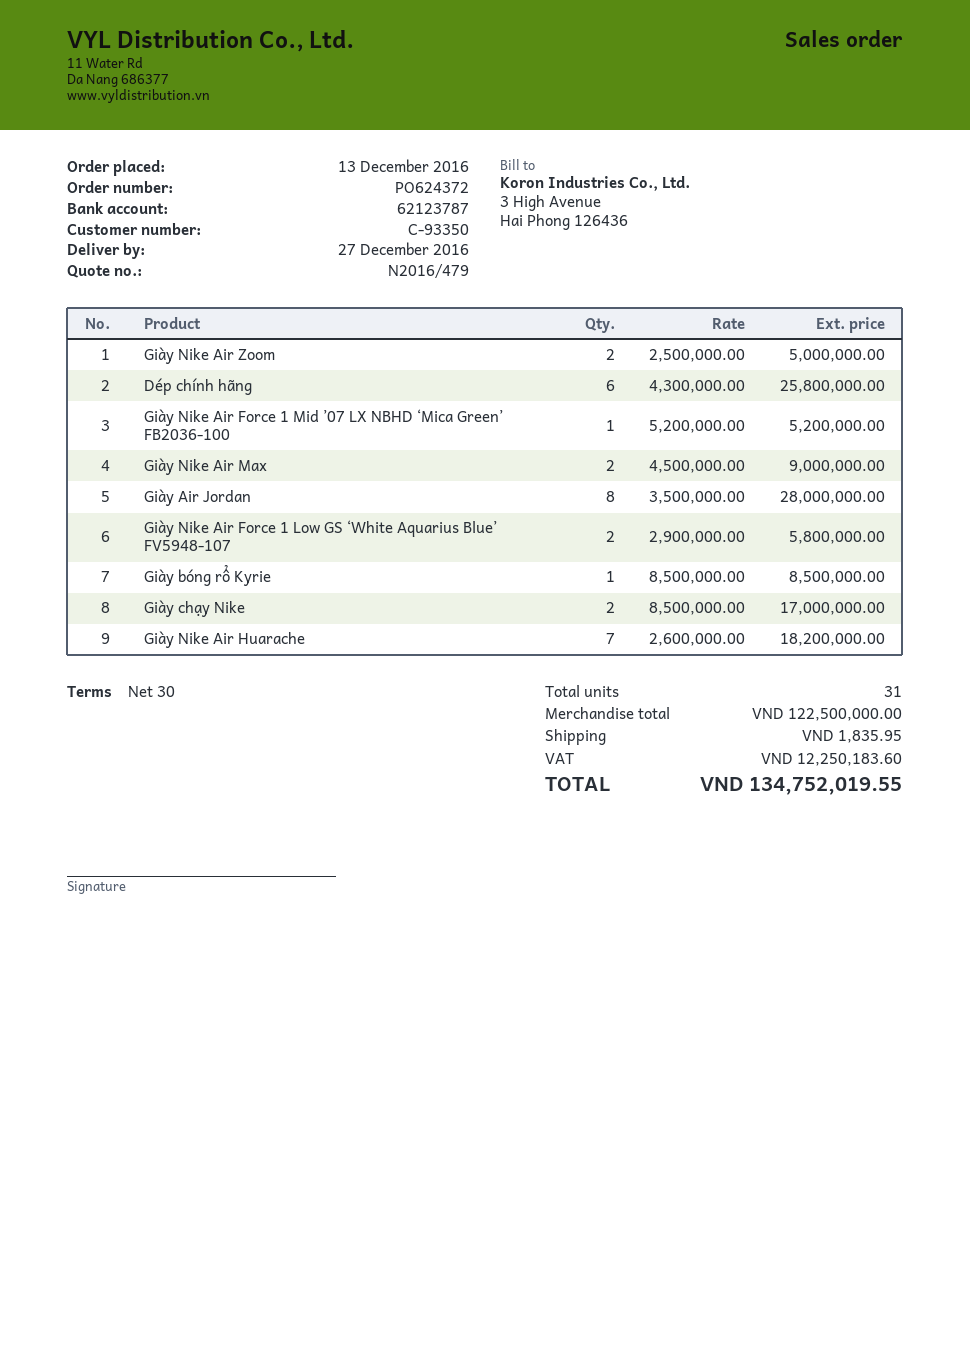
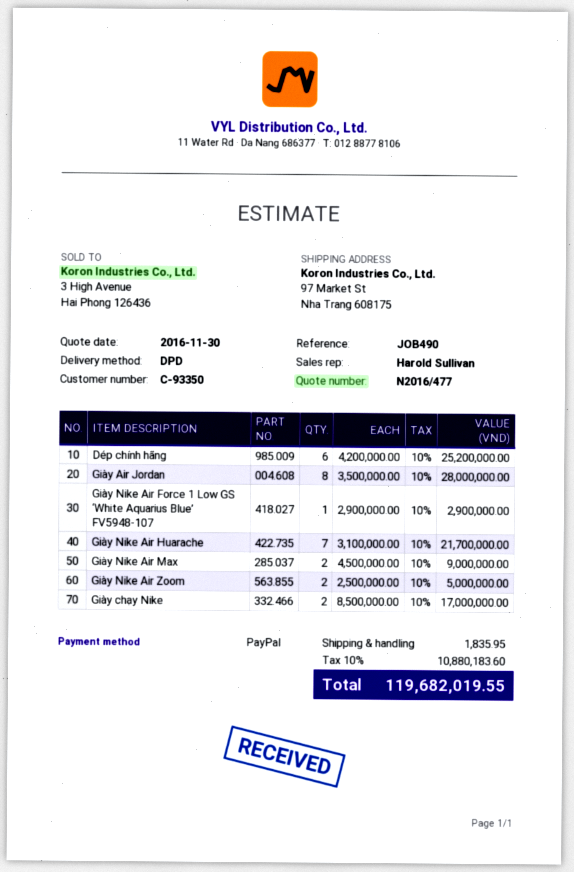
quote number: N2016/479 -> N2016/477
Dép chính hãng: 6 x 4300000.00 = 25800000.00 -> 6 x 4200000.00 = 25200000.00
Giày Nike Air Force 1 Mid ’07 LX NBHD ‘Mica Green’ FB2036-100: 1 x 5200000.00 = 5200000.00 -> none
Giày Nike Air Force 1 Low GS ‘White Aquarius Blue’ FV5948-107: 2 x 2900000.00 = 5800000.00 -> 1 x 2900000.00 = 2900000.00
Giày bóng rổ Kyrie: 1 x 8500000.00 = 8500000.00 -> none
Giày Nike Air Huarache: 7 x 2600000.00 = 18200000.00 -> 7 x 3100000.00 = 21700000.00
tax: 12250183.60 -> 10880183.60
total: 134752019.55 -> 119682019.55

